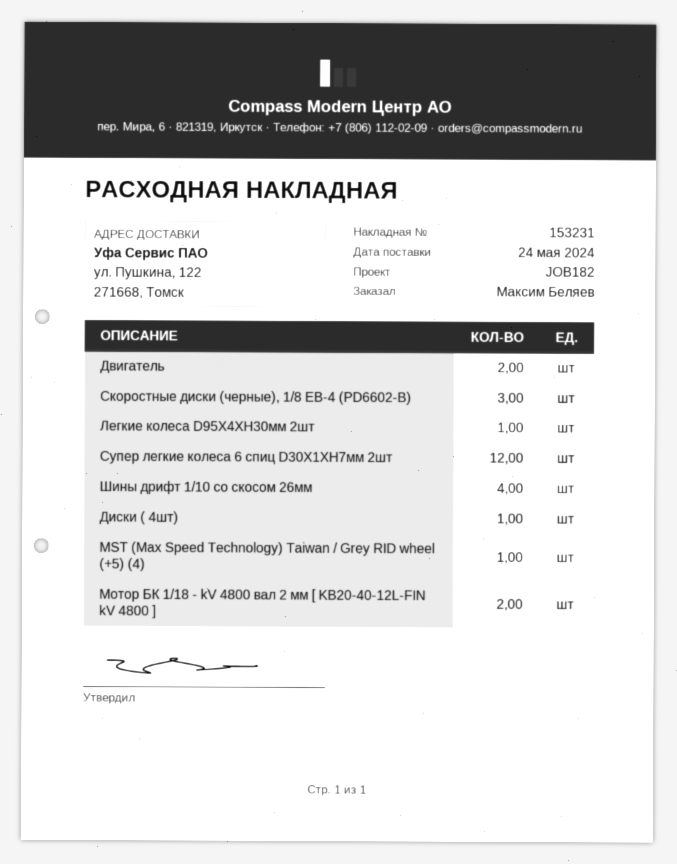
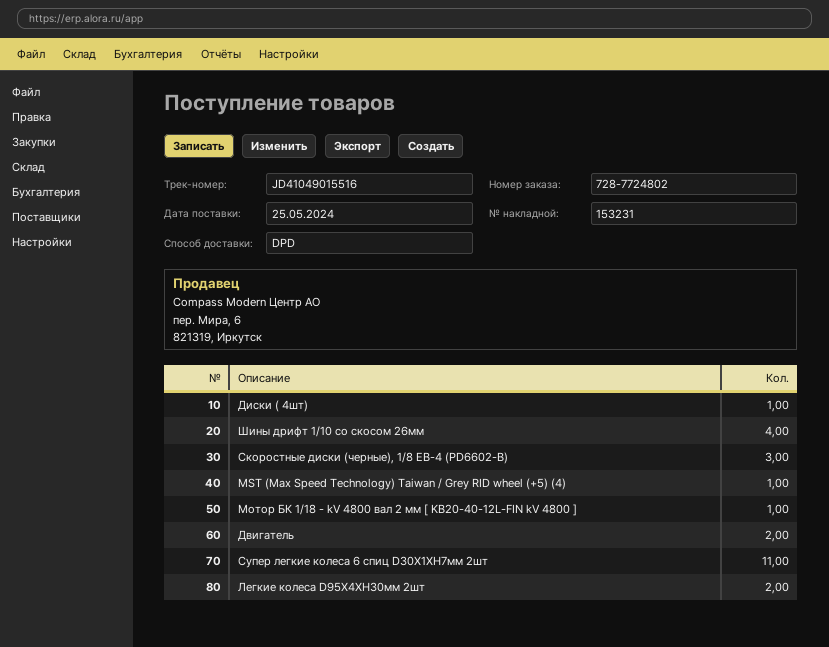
delivery date: 2024-05-24 -> 2024-05-25
Легкие колеса D95X4ХH30мм 2шт: 1 -> 2
Супер легкие колеса 6 спиц D30X1ХH7мм 2шт: 12 -> 11
Мотор БК 1/18 - kV 4800 вал 2 мм [ KB20-40-12L-FIN kV 4800 ]: 2 -> 1

